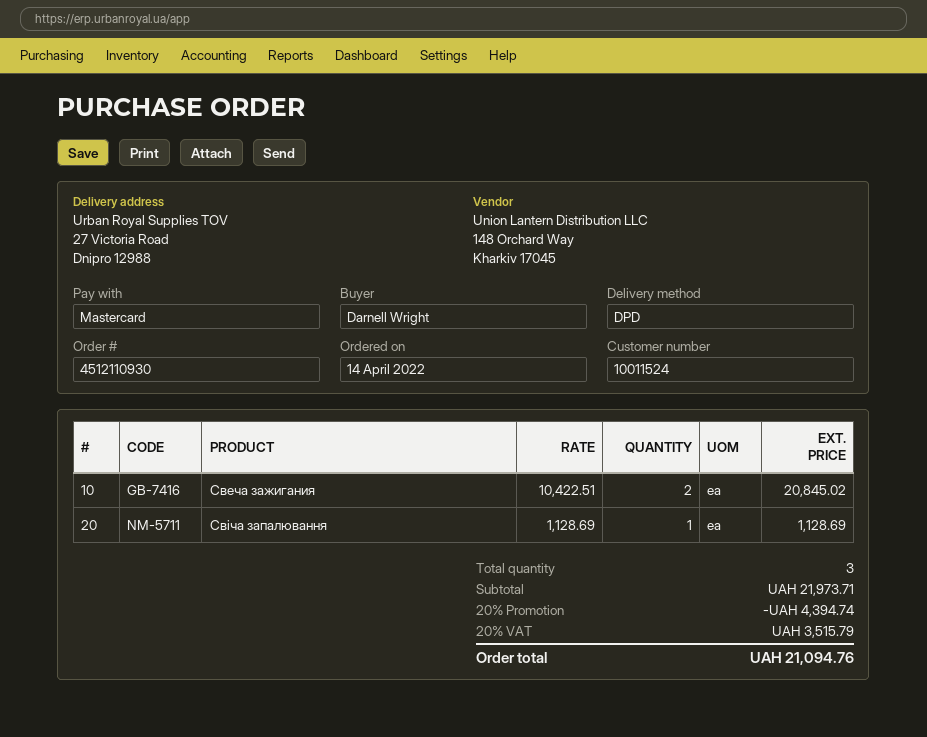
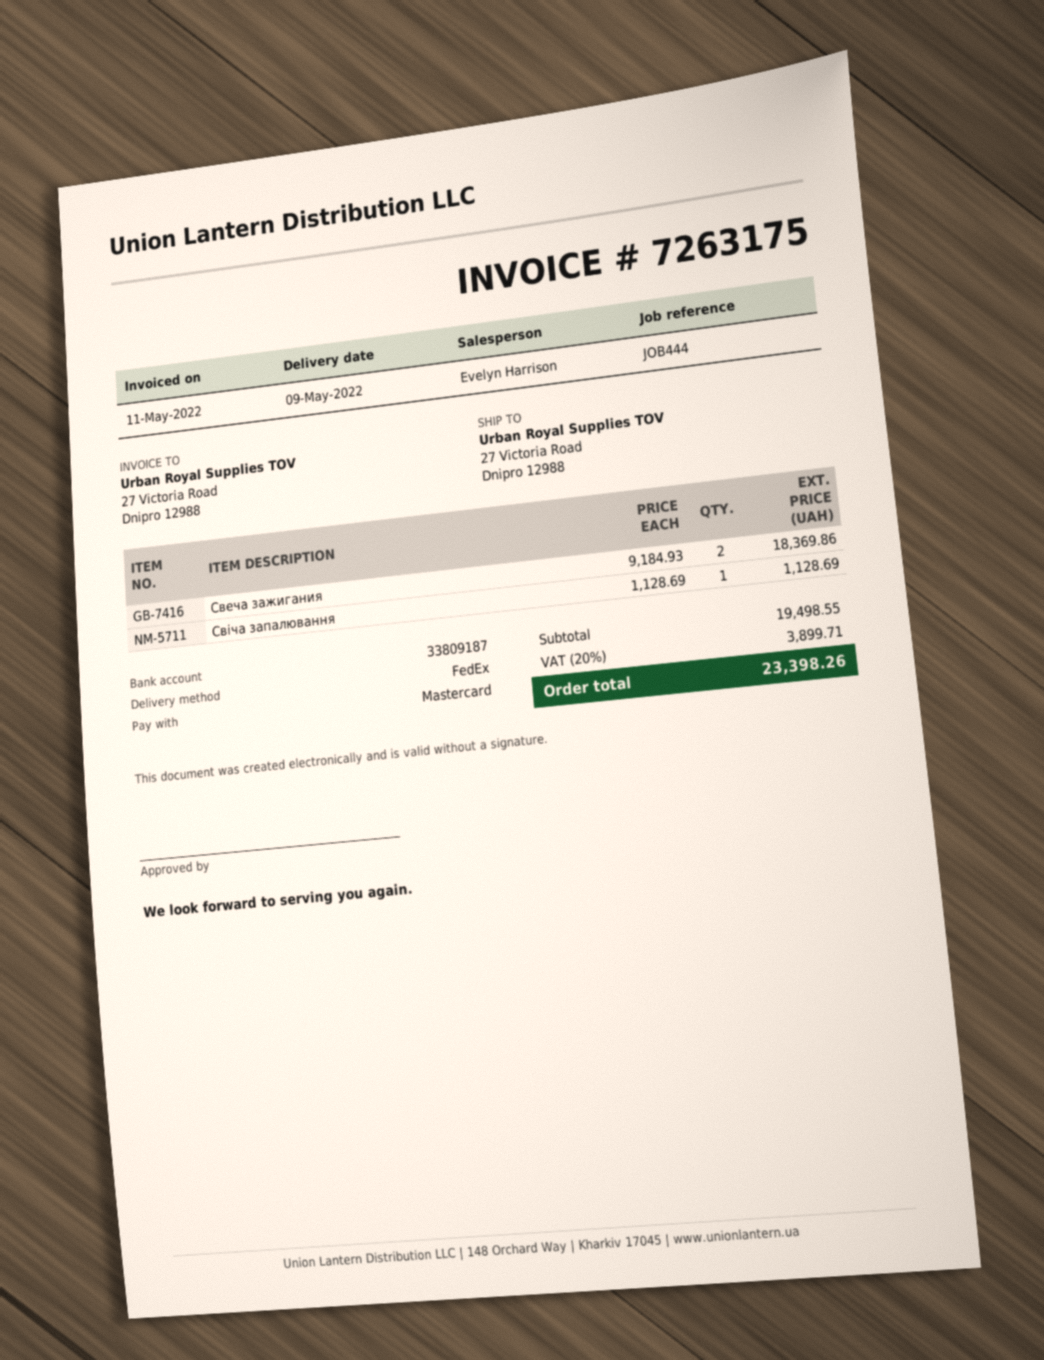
shipping method: DPD -> FedEx
Свеча зажигания: 2 x 10422.51 = 20845.02 -> 2 x 9184.93 = 18369.86
subtotal: 21973.71 -> 19498.55
discount: 20% = 4394.74 -> none
tax: 20% = 3515.79 -> 20% = 3899.71
total: 21094.76 -> 23398.26

